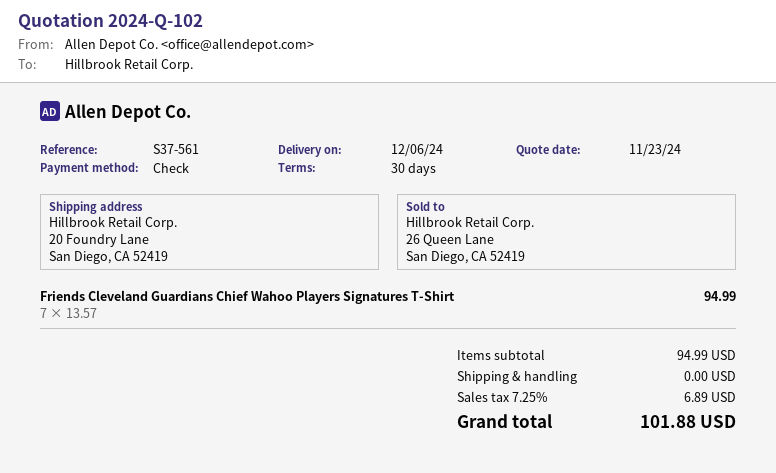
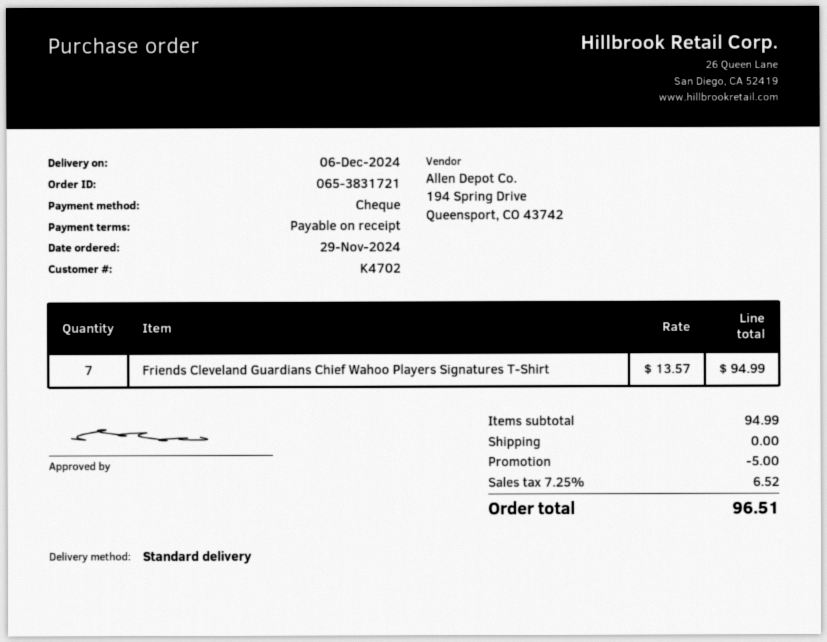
payment terms: 30 days -> on receipt
discount: none -> 5.00
tax: 7.25% = 6.89 -> 7.25% = 6.52
total: 101.88 -> 96.51

